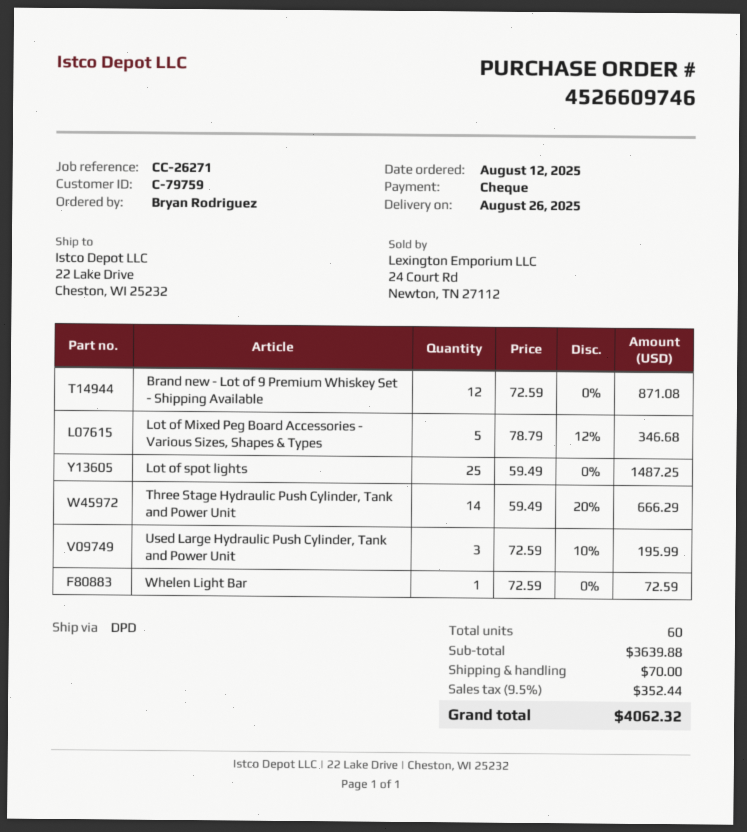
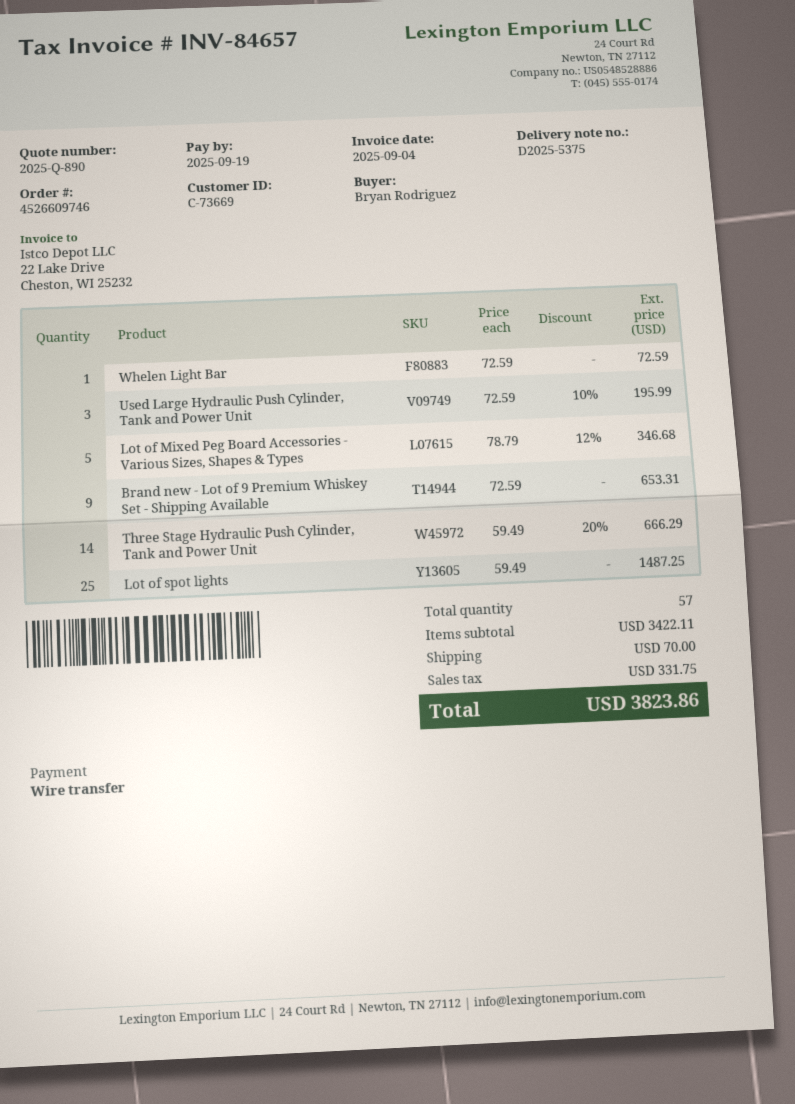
customer number: C-79759 -> C-73669
payment method: cheque -> bank transfer
Brand new - Lot of 9 Premium Whiskey Set - Shipping Available: 12 x 72.59 = 871.08 -> 9 x 72.59 = 653.31
total quantity: 60 -> 57
subtotal: 3639.88 -> 3422.11
tax: 352.44 -> 331.75
total: 4062.32 -> 3823.86

